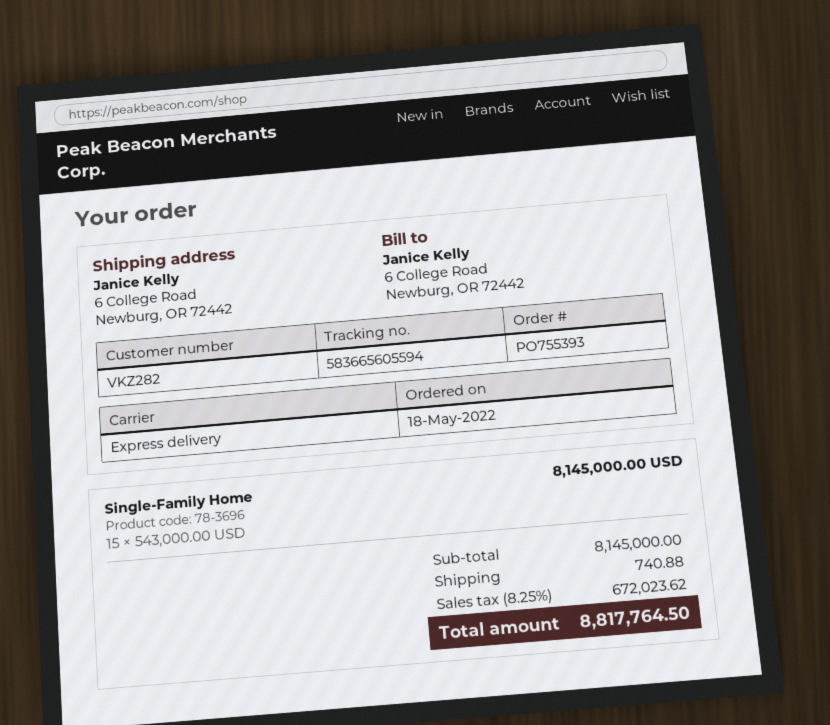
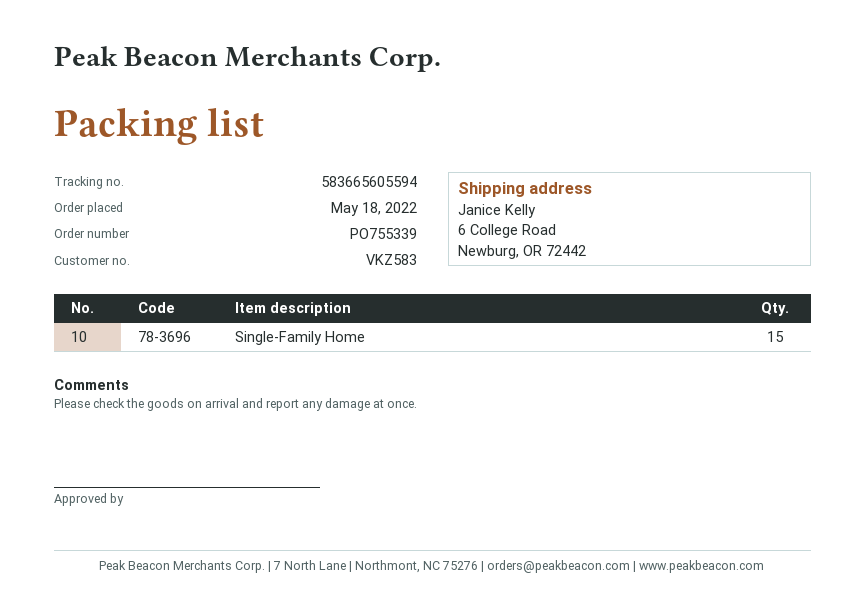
order number: PO755393 -> PO755339
customer number: VKZ282 -> VKZ583

